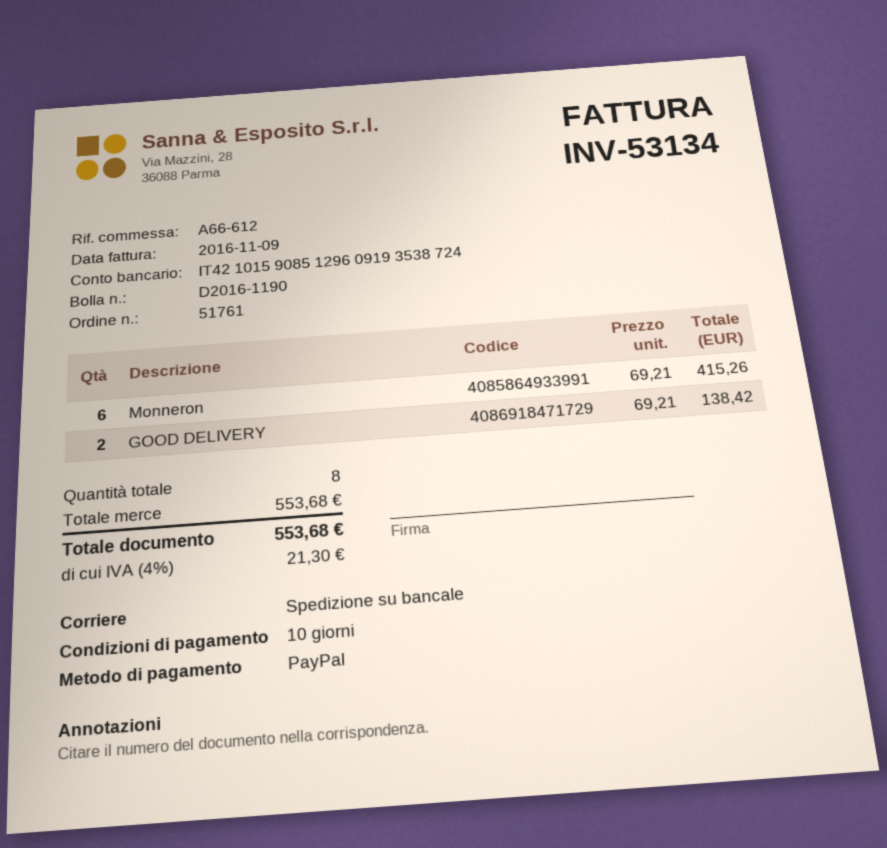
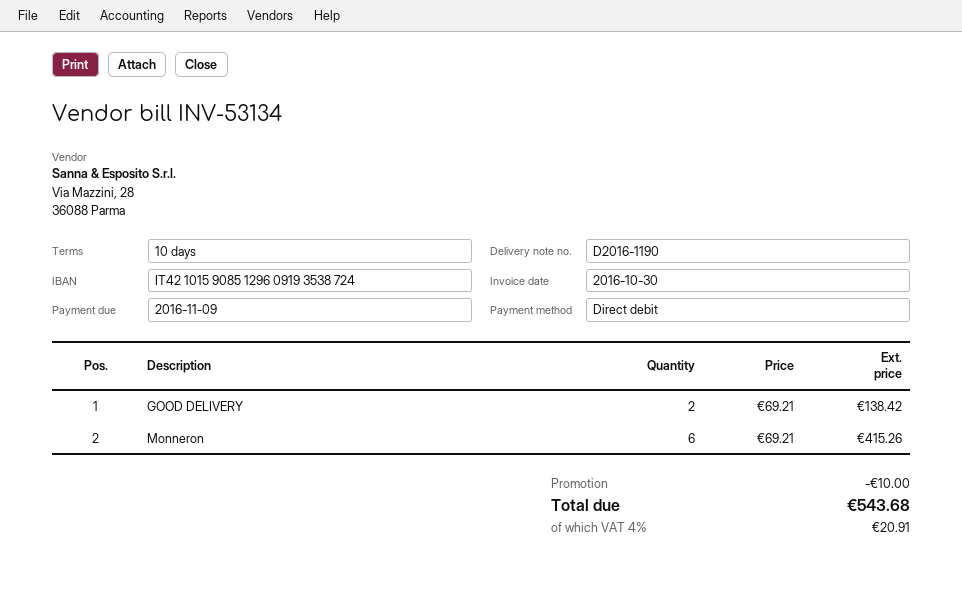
invoice date: 2016-11-09 -> 2016-10-30
payment method: PayPal -> direct debit
discount: none -> 10.00
tax: 4% = 21.30 -> 4% = 20.91
total: 553.68 -> 543.68

